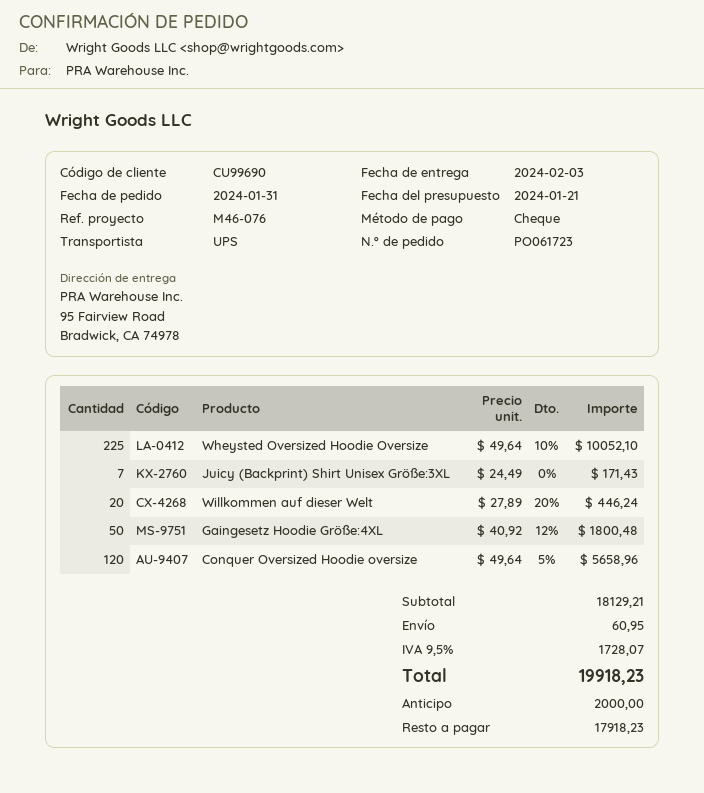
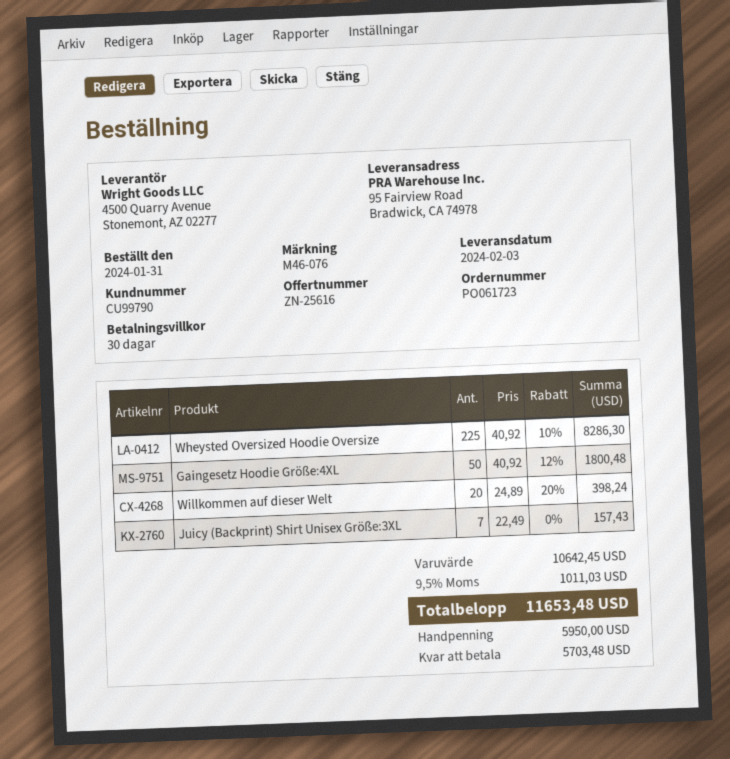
customer number: CU99690 -> CU99790
Wheysted Oversized Hoodie Oversize: 225 x 49.64 - 10% = 10052.10 -> 225 x 40.92 - 10% = 8286.30
Juicy (Backprint) Shirt Unisex Größe:3XL: 7 x 24.49 = 171.43 -> 7 x 22.49 = 157.43
Willkommen auf dieser Welt: 20 x 27.89 - 20% = 446.24 -> 20 x 24.89 - 20% = 398.24
Conquer Oversized Hoodie oversize: 120 x 49.64 - 5% = 5658.96 -> none
subtotal: 18129.21 -> 10642.45
shipping: 60.95 -> none
tax: 9.5% = 1728.07 -> 9.5% = 1011.03
total: 19918.23 -> 11653.48
deposit: 2000.00 -> 5950.00
balance: 17918.23 -> 5703.48

